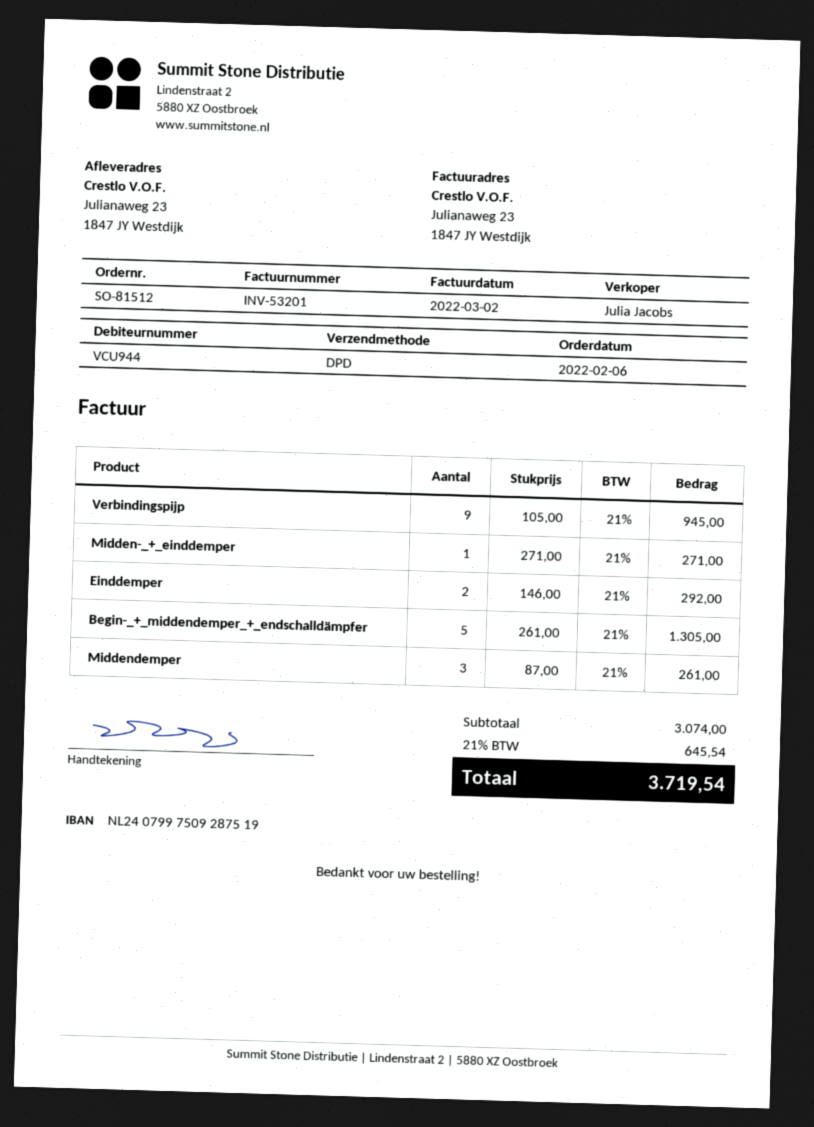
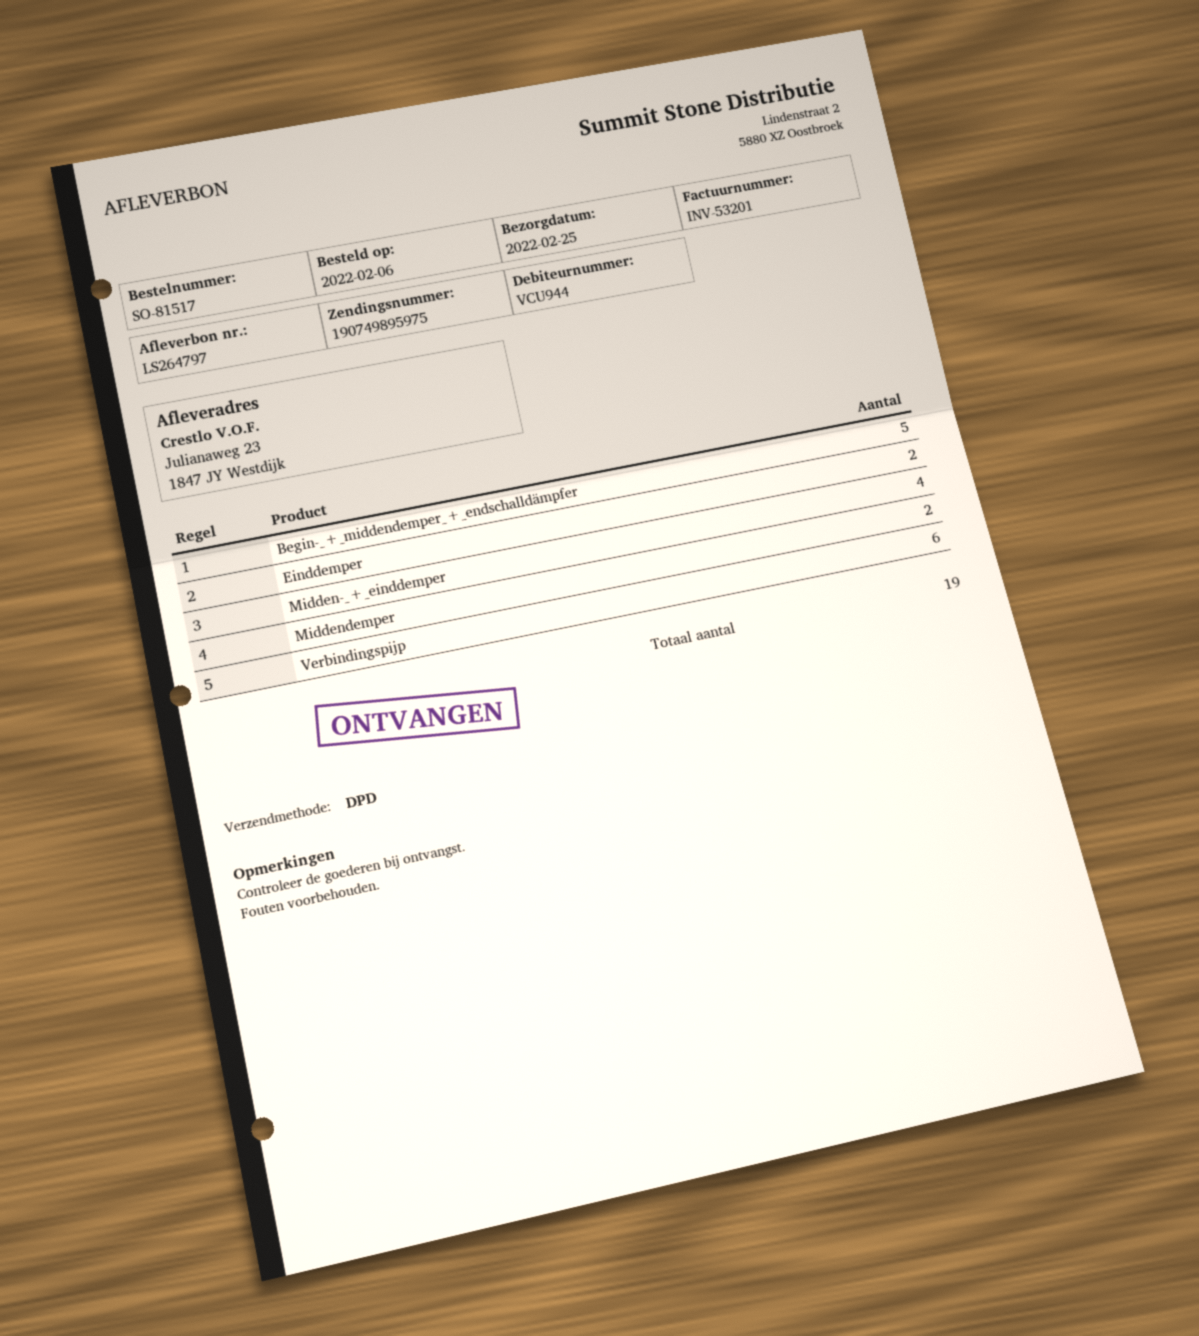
order number: SO-81512 -> SO-81517
Verbindingspijp: 9 -> 6
Midden-_+_einddemper: 1 -> 4
Middendemper: 3 -> 2

